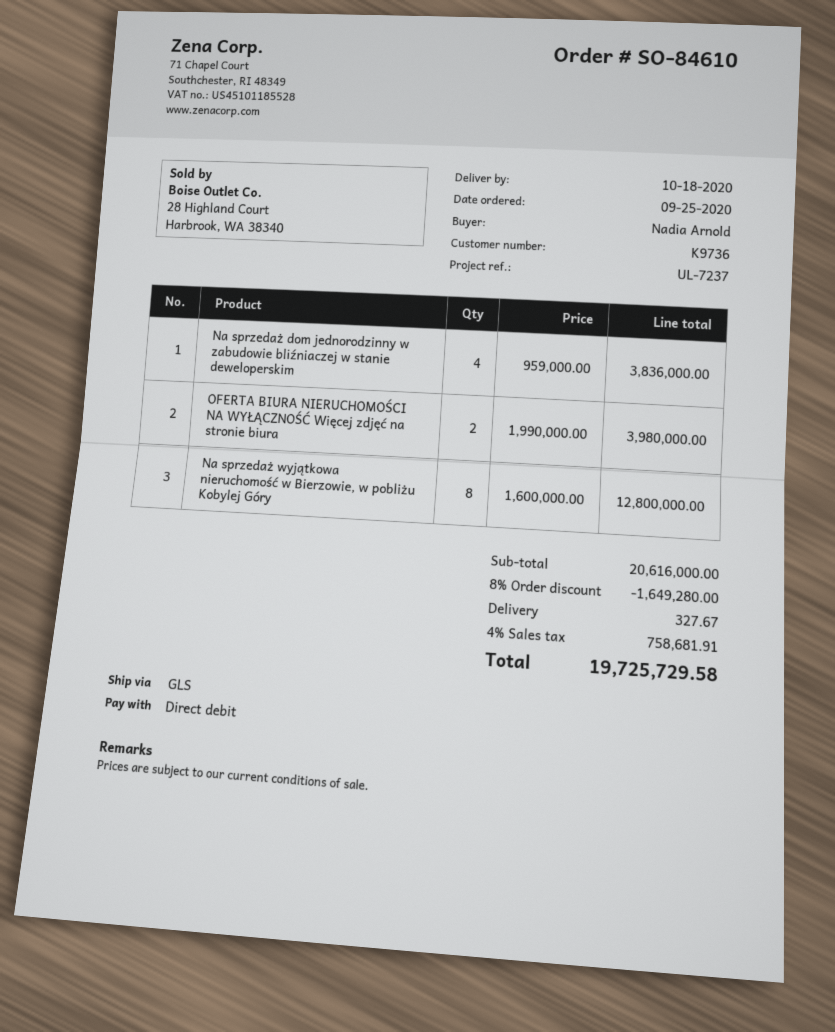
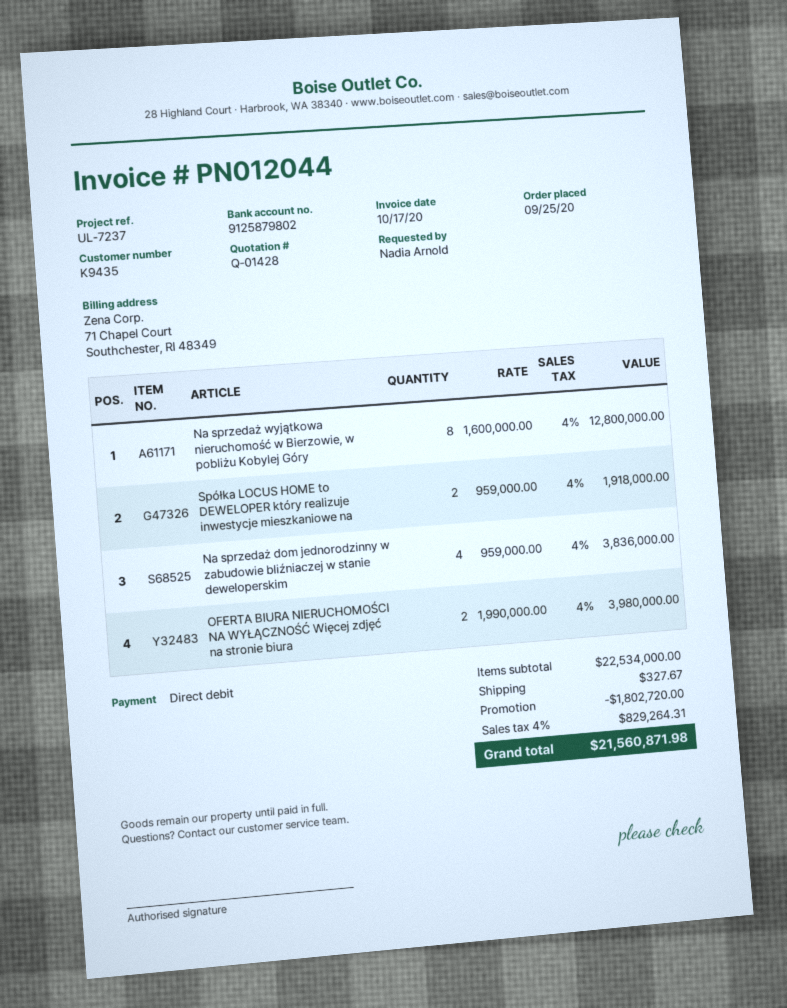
customer number: K9736 -> K9435
Spółka LOCUS HOME to DEWELOPER który realizuje inwestycje mieszkaniowe na: none -> 2 x 959000.00 = 1918000.00
subtotal: 20616000.00 -> 22534000.00
discount: 1649280.00 -> 1802720.00
tax: 4% = 758681.91 -> 4% = 829264.31
total: 19725729.58 -> 21560871.98

